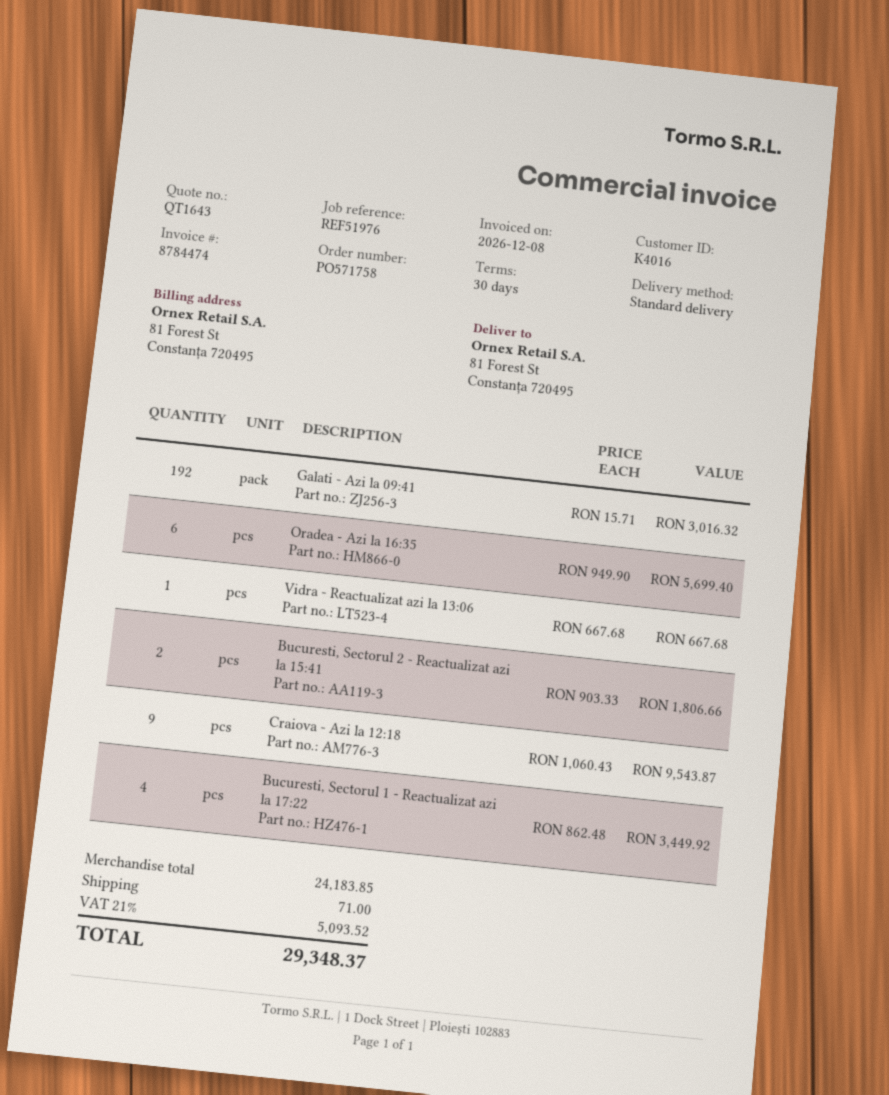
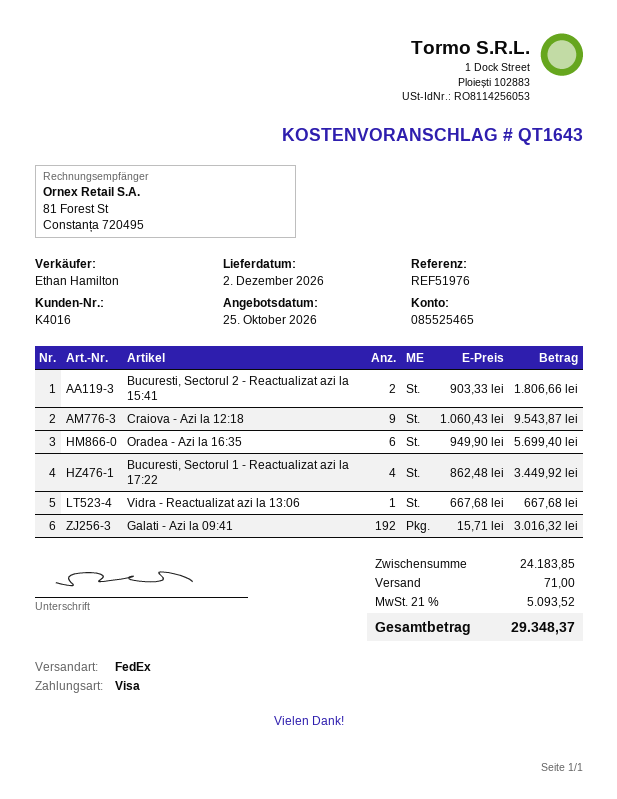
shipping method: standard -> FedEx

